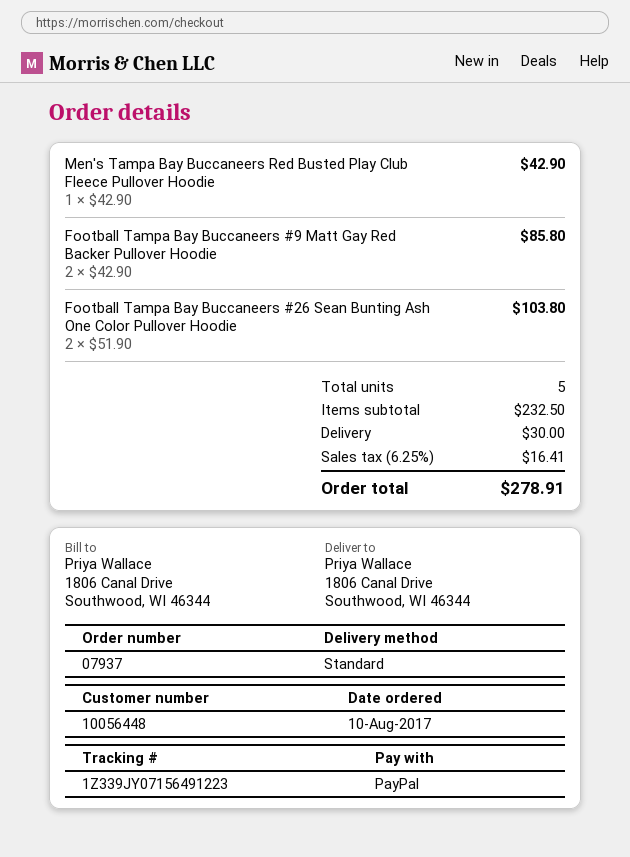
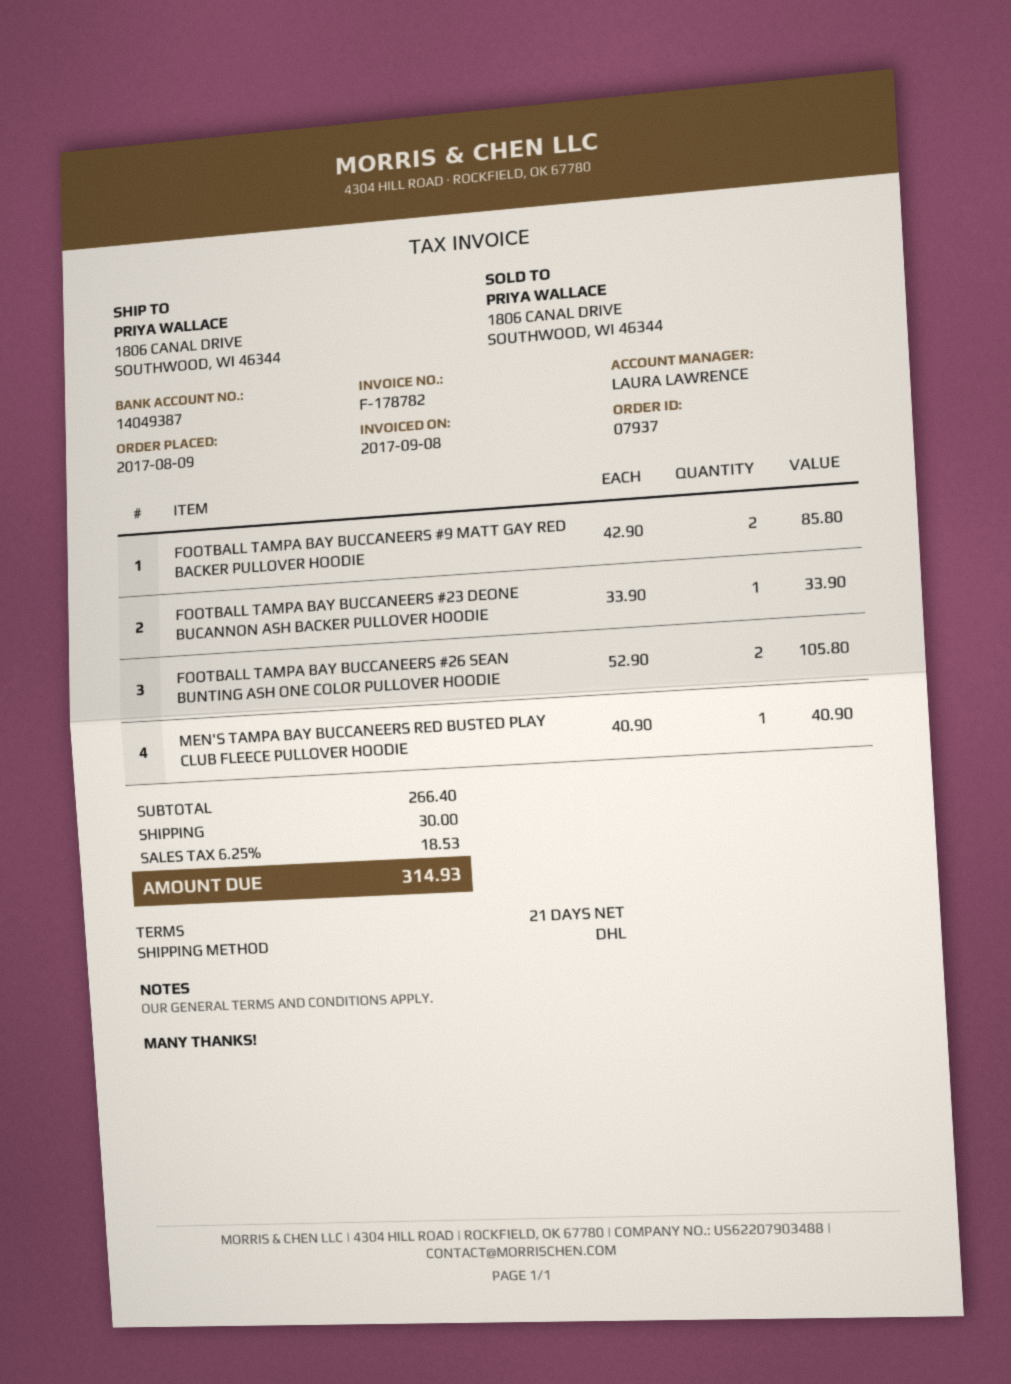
order date: 2017-08-10 -> 2017-08-09
shipping method: standard -> DHL
Men's Tampa Bay Buccaneers Red Busted Play Club Fleece Pullover Hoodie: 1 x 42.90 = 42.90 -> 1 x 40.90 = 40.90
Football Tampa Bay Buccaneers #26 Sean Bunting Ash One Color Pullover Hoodie: 2 x 51.90 = 103.80 -> 2 x 52.90 = 105.80
FOOTBALL TAMPA BAY BUCCANEERS #23 DEONE BUCANNON ASH BACKER PULLOVER HOODIE: none -> 1 x 33.90 = 33.90
subtotal: 232.50 -> 266.40
tax: 6.25% = 16.41 -> 6.25% = 18.53
total: 278.91 -> 314.93

